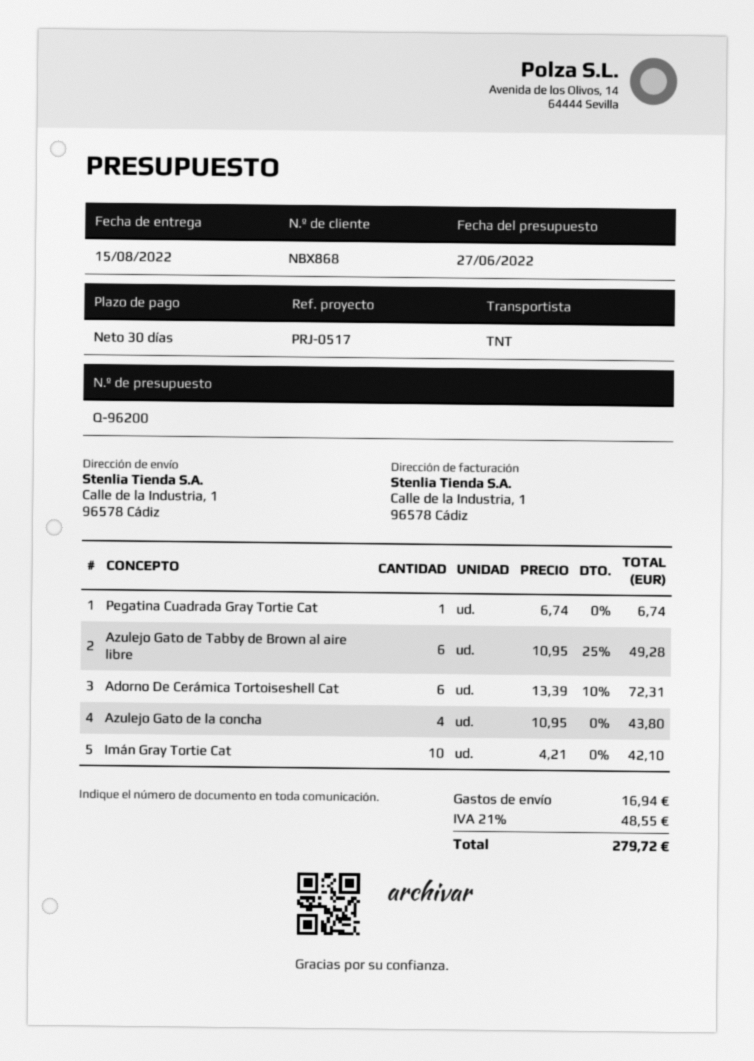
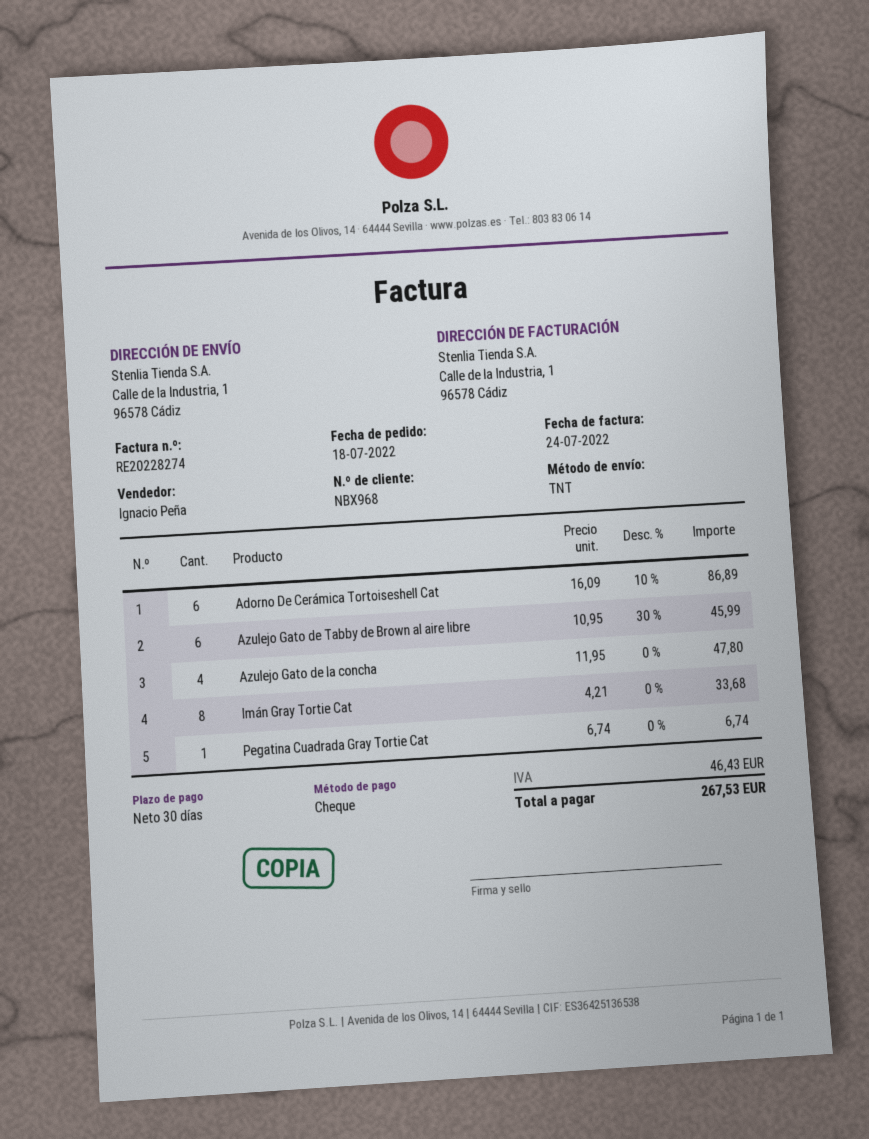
customer number: NBX868 -> NBX968
Azulejo Gato de Tabby de Brown al aire libre: 6 x 10.95 - 25% = 49.28 -> 6 x 10.95 - 30% = 45.99
Adorno De Cerámica Tortoiseshell Cat: 6 x 13.39 - 10% = 72.31 -> 6 x 16.09 - 10% = 86.89
Azulejo Gato de la concha: 4 x 10.95 = 43.80 -> 4 x 11.95 = 47.80
Imán Gray Tortie Cat: 10 x 4.21 = 42.10 -> 8 x 4.21 = 33.68
shipping: 16.94 -> none
tax: 48.55 -> 46.43
total: 279.72 -> 267.53

